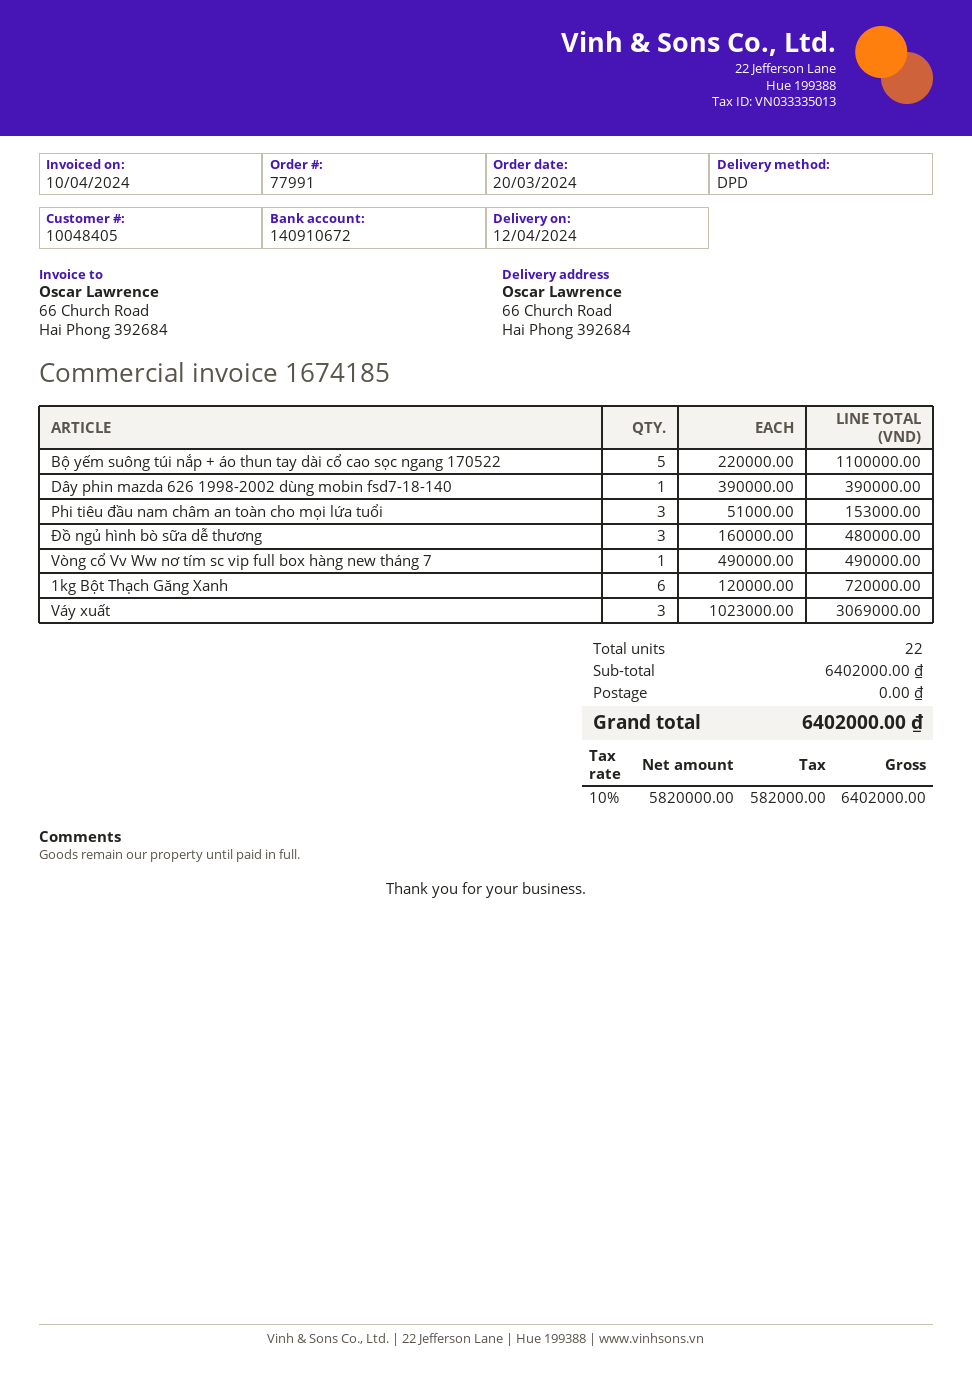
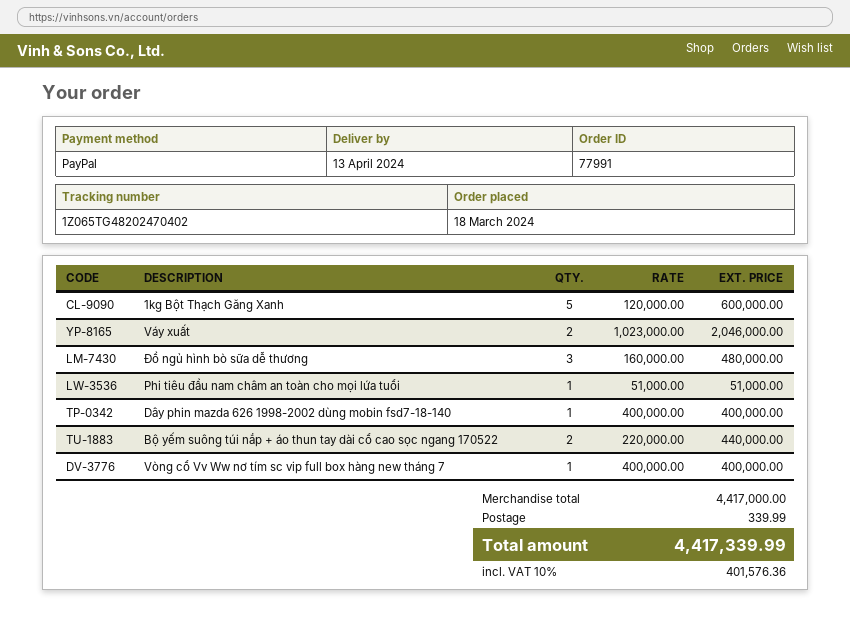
order date: 2024-03-20 -> 2024-03-18
delivery date: 2024-04-12 -> 2024-04-13
Bộ yếm suông túi nắp + áo thun tay dài cổ cao sọc ngang 170522: 5 x 220000.00 = 1100000.00 -> 2 x 220000.00 = 440000.00
Dây phin mazda 626 1998-2002 dùng mobin fsd7-18-140: 1 x 390000.00 = 390000.00 -> 1 x 400000.00 = 400000.00
Phi tiêu đầu nam châm an toàn cho mọi lứa tuổi: 3 x 51000.00 = 153000.00 -> 1 x 51000.00 = 51000.00
Vòng cổ Vv Ww nơ tím sc vip full box hàng new tháng 7: 1 x 490000.00 = 490000.00 -> 1 x 400000.00 = 400000.00
1kg Bột Thạch Găng Xanh: 6 x 120000.00 = 720000.00 -> 5 x 120000.00 = 600000.00
Váy xuất: 3 x 1023000.00 = 3069000.00 -> 2 x 1023000.00 = 2046000.00
subtotal: 6402000.00 -> 4417000.00
shipping: 0.00 -> 339.99
tax: 10% = 582000.00 -> 10% = 401576.36
total: 6402000.00 -> 4417339.99

